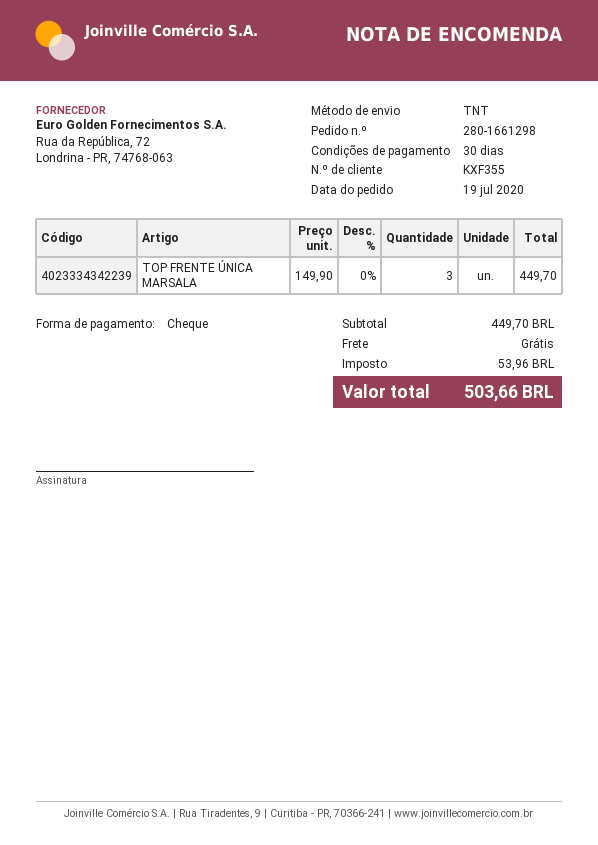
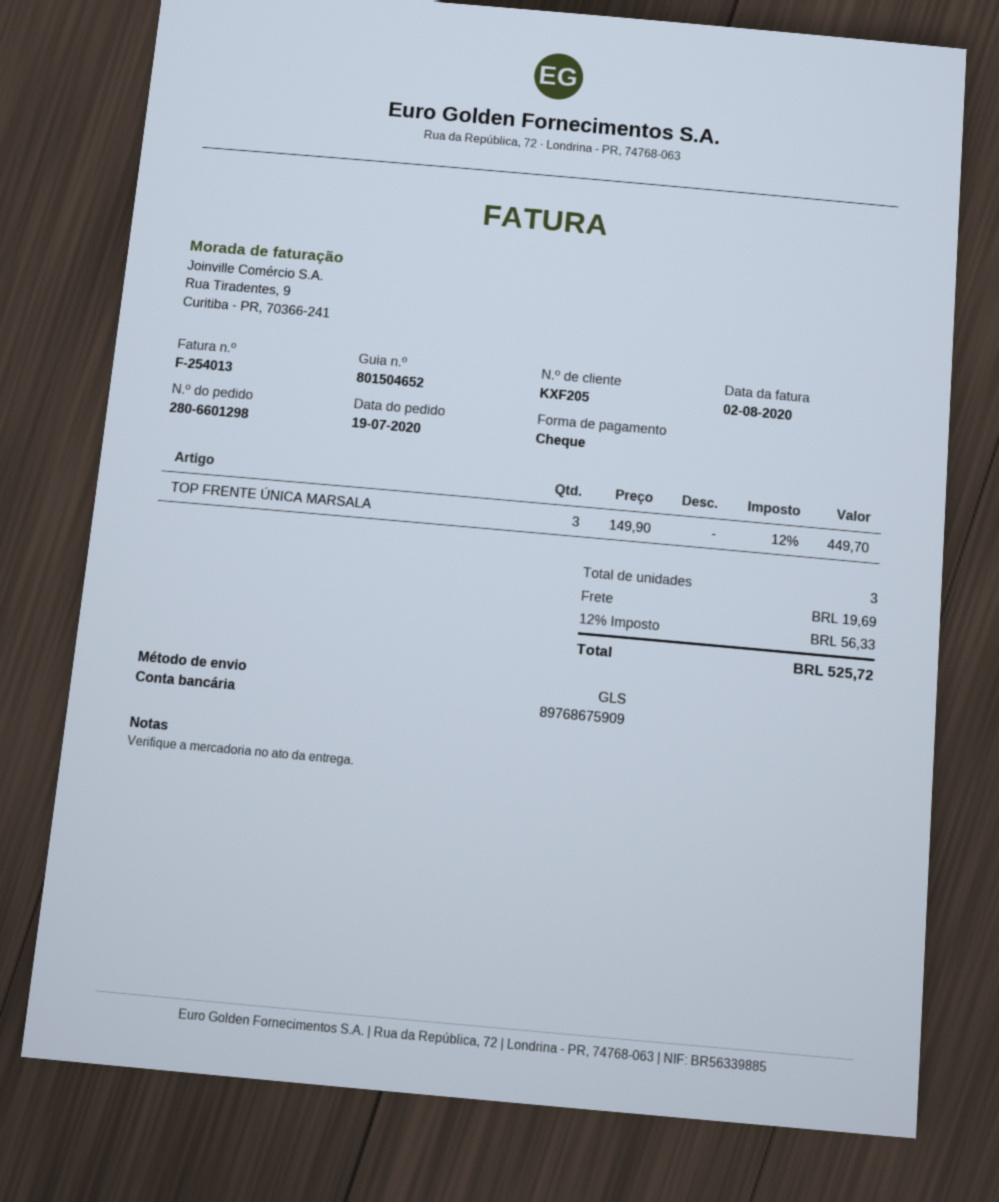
order number: 280-1661298 -> 280-6601298
customer number: KXF355 -> KXF205
shipping method: TNT -> GLS
shipping: 0.00 -> 19.69
tax: 53.96 -> 56.33
total: 503.66 -> 525.72

